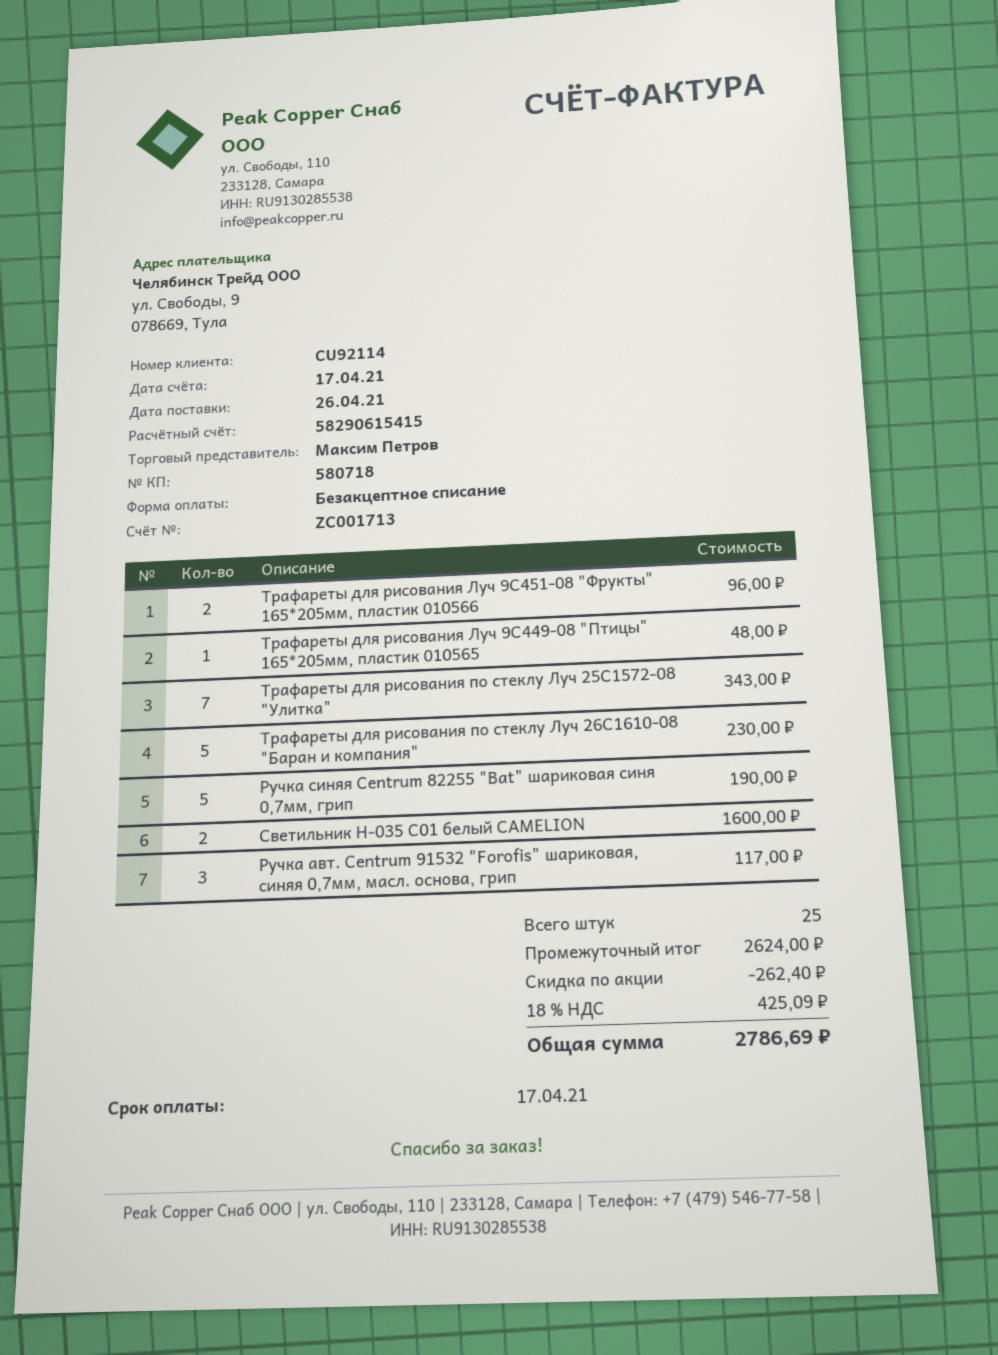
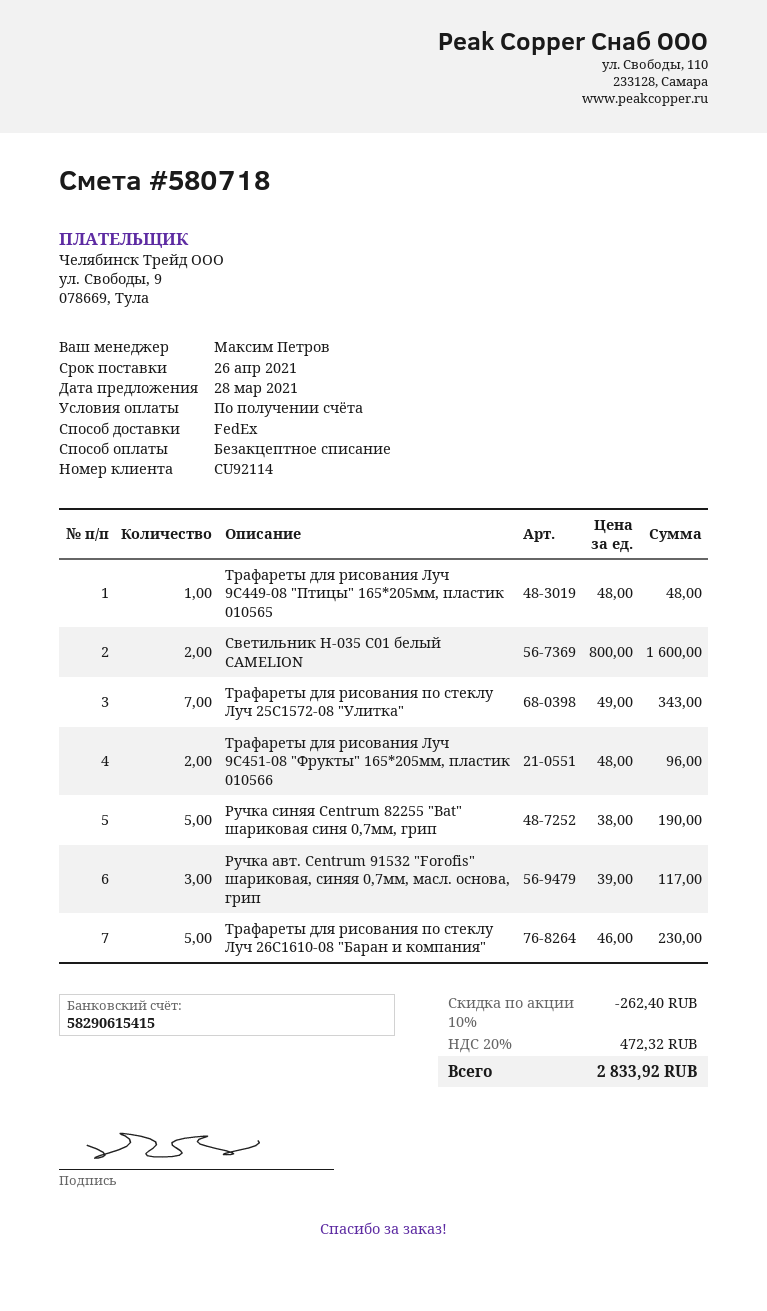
tax: 18% = 425.09 -> 20% = 472.32
total: 2786.69 -> 2833.92

